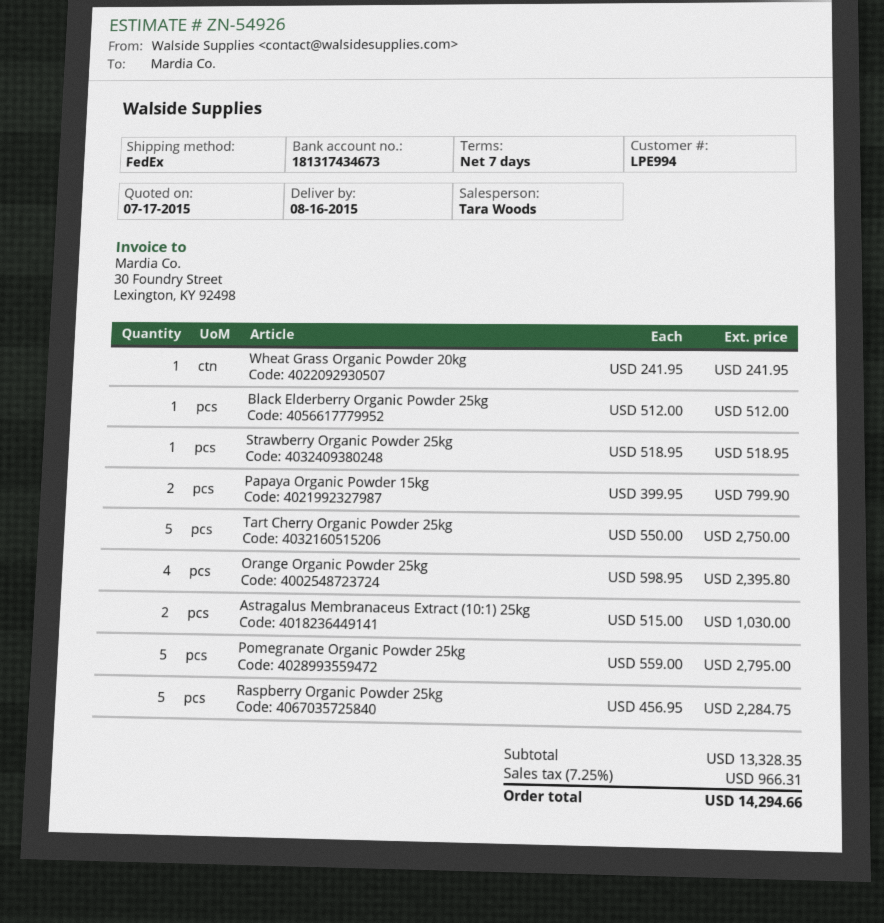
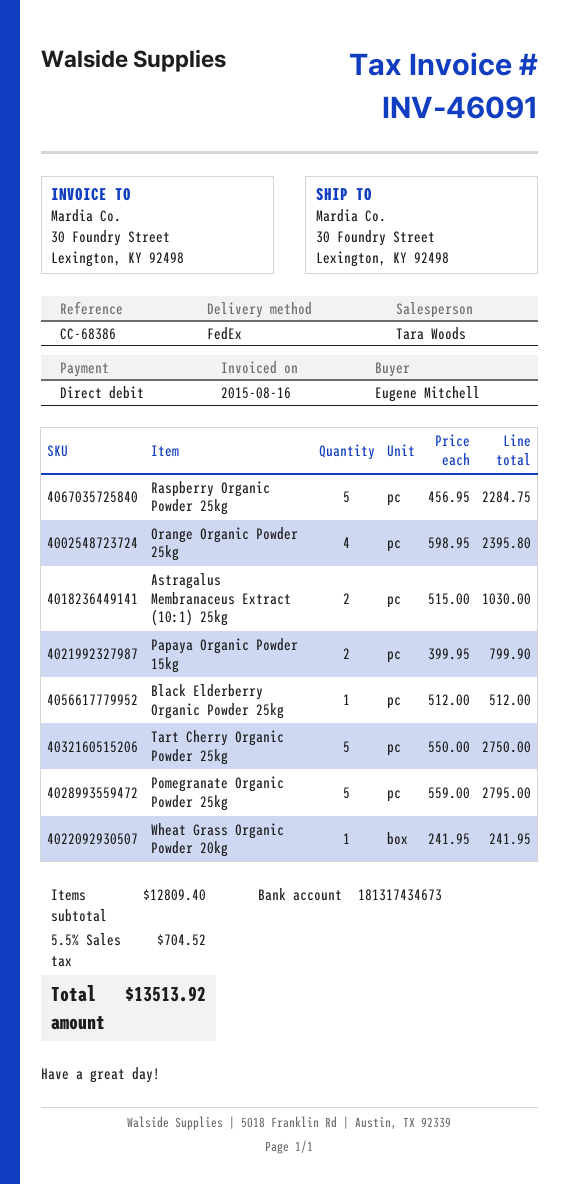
Strawberry Organic Powder 25kg: 1 x 518.95 = 518.95 -> none
subtotal: 13328.35 -> 12809.40
tax: 7.25% = 966.31 -> 5.5% = 704.52
total: 14294.66 -> 13513.92

